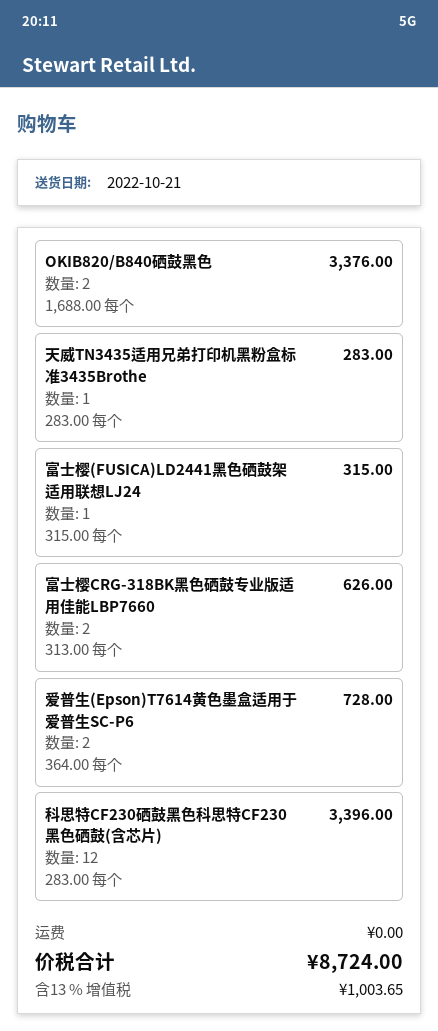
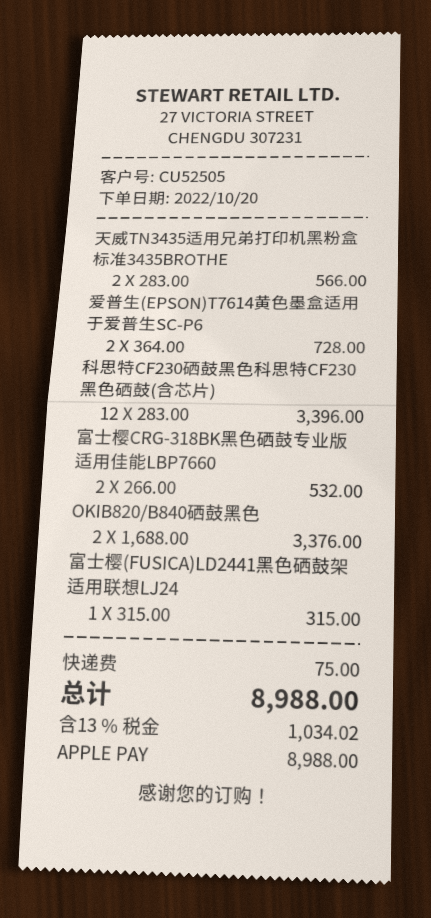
天威TN3435适用兄弟打印机黑粉盒标准3435Brothe: 1 x 283.00 = 283.00 -> 2 x 283.00 = 566.00
富士樱CRG-318BK黑色硒鼓专业版适用佳能LBP7660: 2 x 313.00 = 626.00 -> 2 x 266.00 = 532.00
shipping: 0.00 -> 75.00
tax: 13% = 1003.65 -> 13% = 1034.02
total: 8724.00 -> 8988.00

